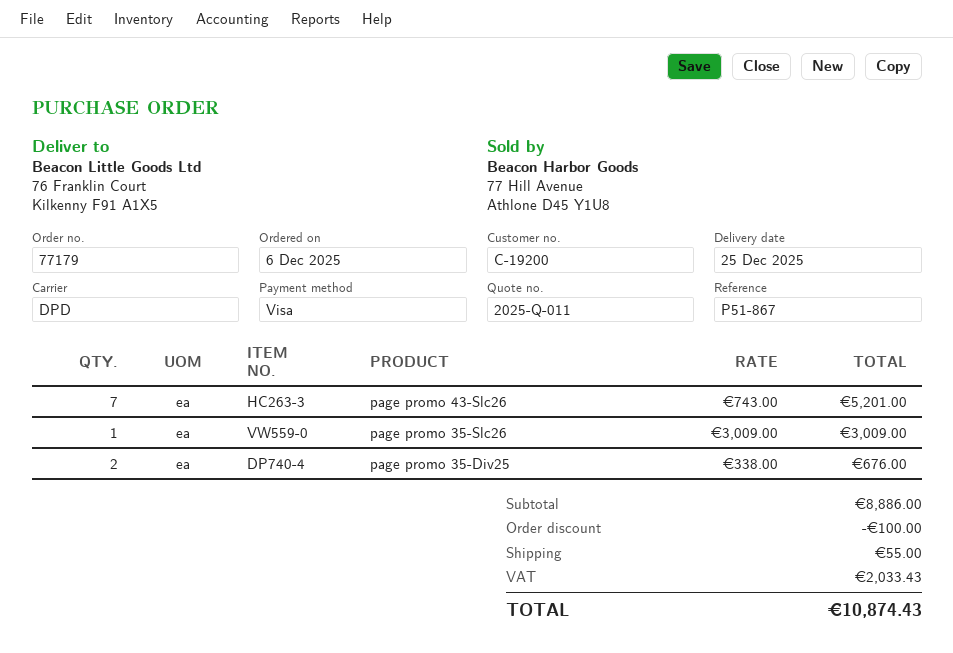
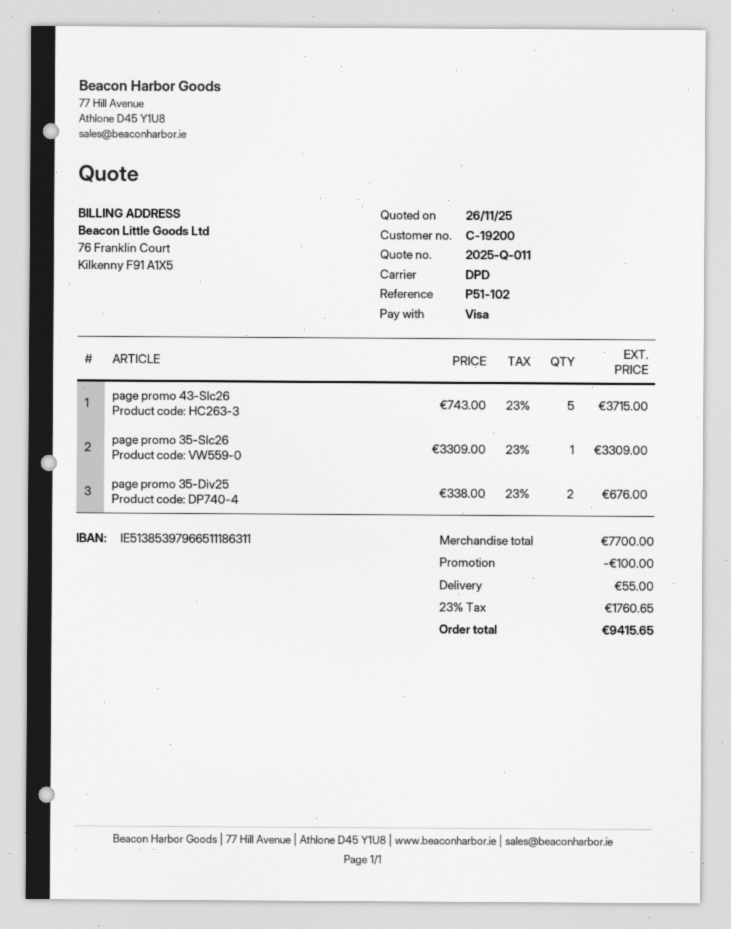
reference: P51-867 -> P51-102
page promo 43-Slc26: 7 x 743.00 = 5201.00 -> 5 x 743.00 = 3715.00
page promo 35-Slc26: 1 x 3009.00 = 3009.00 -> 1 x 3309.00 = 3309.00
subtotal: 8886.00 -> 7700.00
tax: 2033.43 -> 1760.65
total: 10874.43 -> 9415.65

